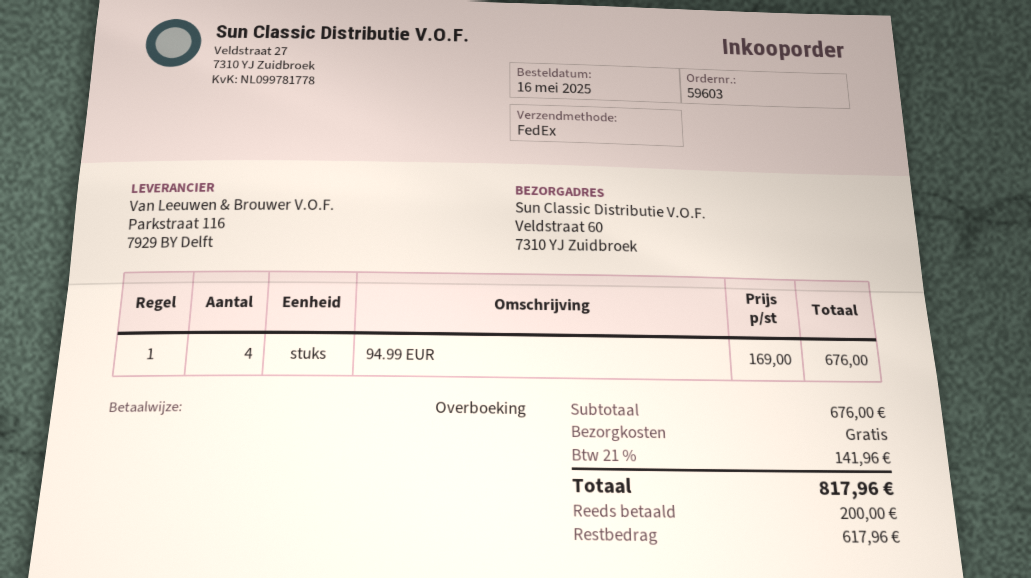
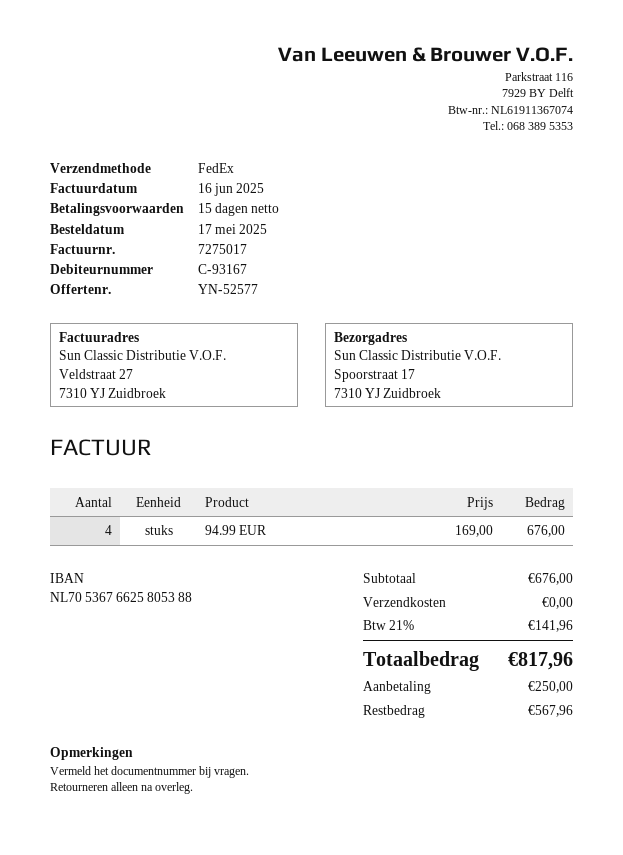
order date: 2025-05-16 -> 2025-05-17
ship to: Veldstraat 60, 7310 YJ Zuidbroek -> Spoorstraat 17, 7310 YJ Zuidbroek
deposit: 200.00 -> 250.00
balance: 617.96 -> 567.96

